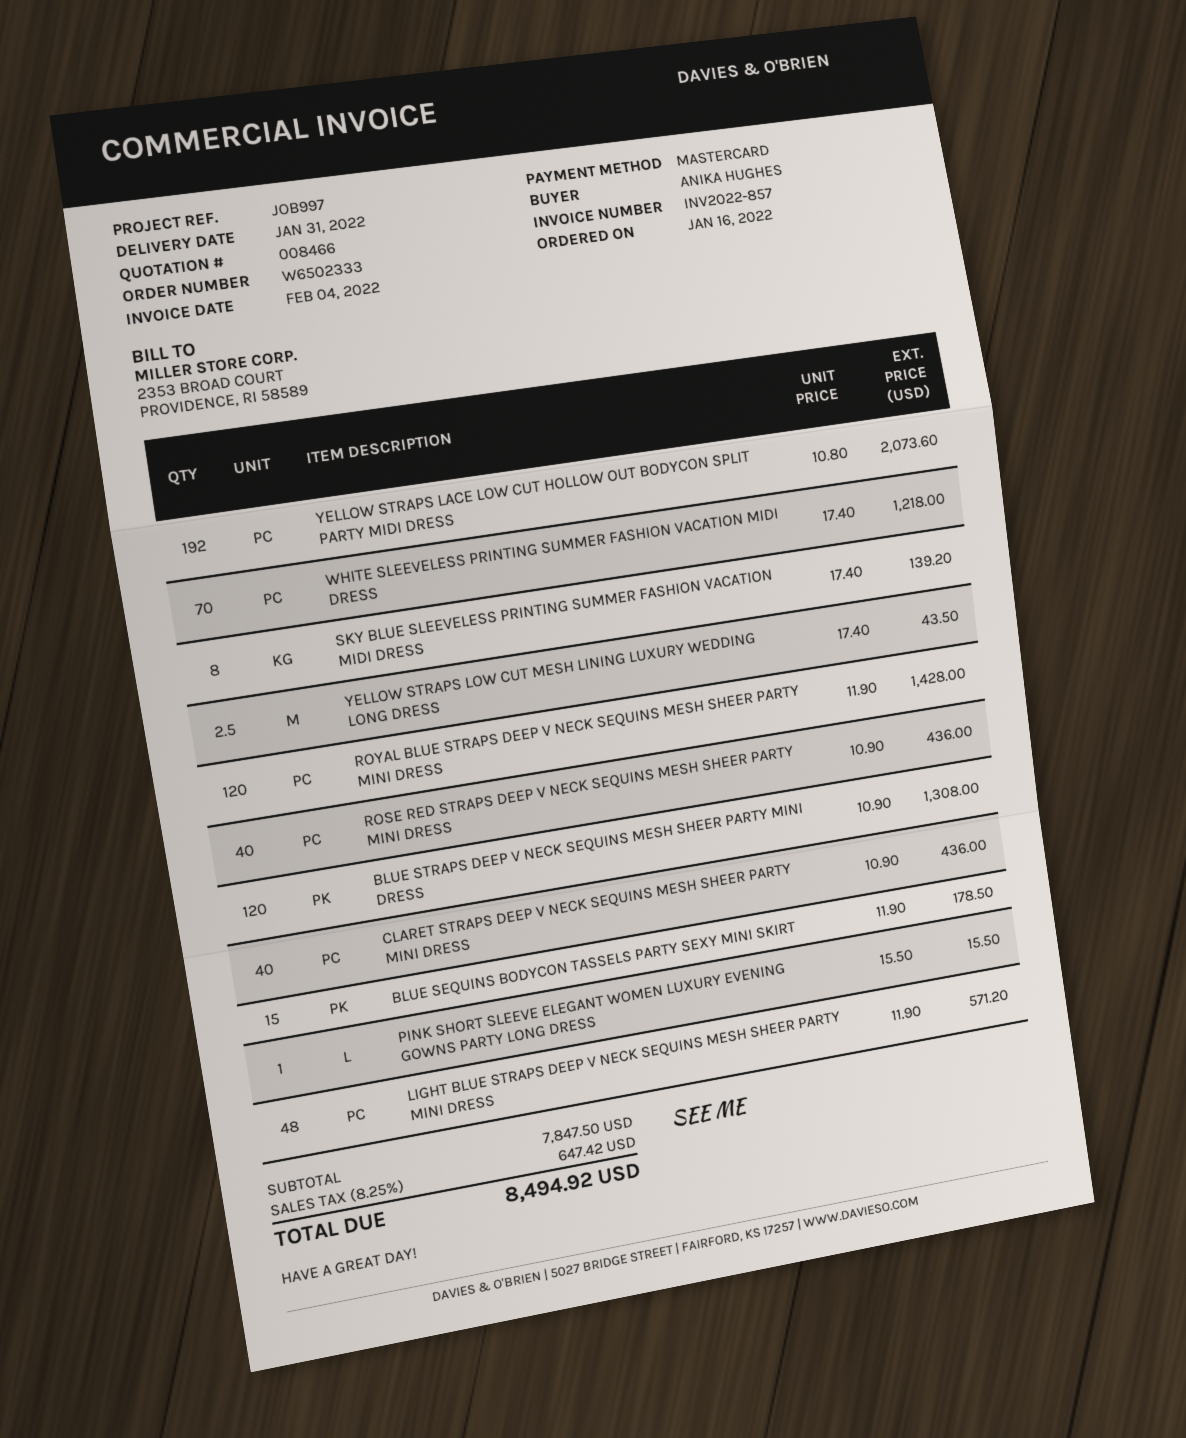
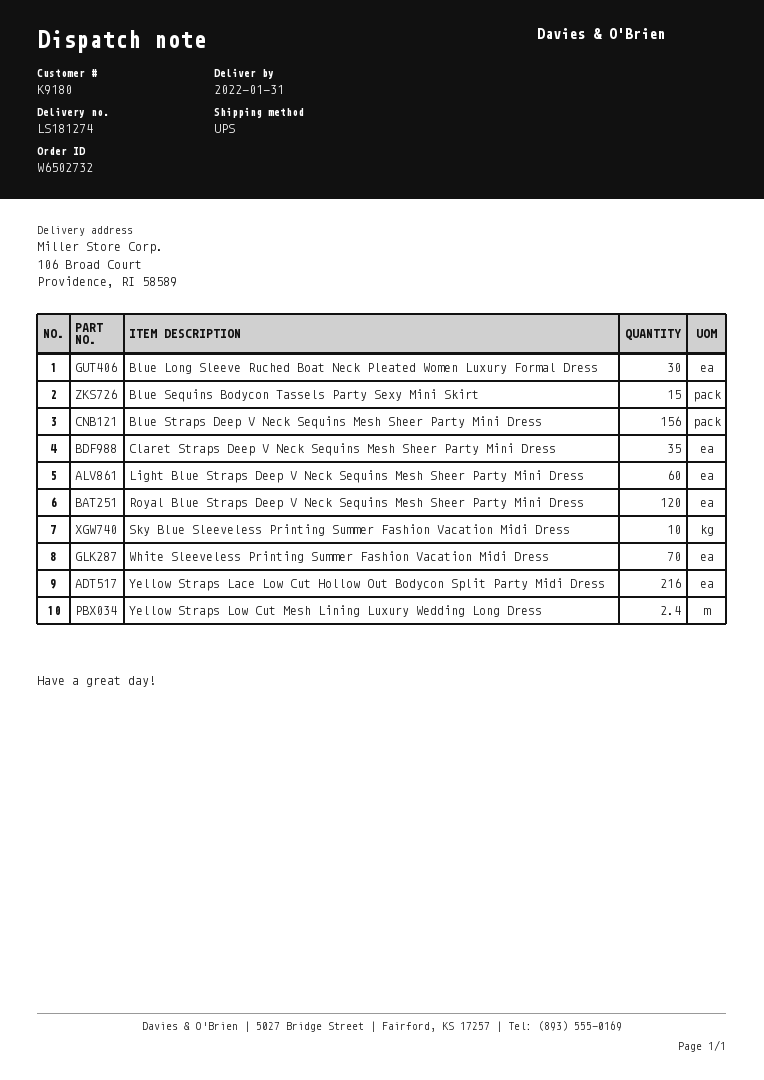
order number: W6502333 -> W6502732
YELLOW STRAPS LACE LOW CUT HOLLOW OUT BODYCON SPLIT PARTY MIDI DRESS: 192 -> 216
SKY BLUE SLEEVELESS PRINTING SUMMER FASHION VACATION MIDI DRESS: 8 -> 10
YELLOW STRAPS LOW CUT MESH LINING LUXURY WEDDING LONG DRESS: 2.5 -> 2.4
ROSE RED STRAPS DEEP V NECK SEQUINS MESH SHEER PARTY MINI DRESS: 40 -> none
BLUE STRAPS DEEP V NECK SEQUINS MESH SHEER PARTY MINI DRESS: 120 -> 156
CLARET STRAPS DEEP V NECK SEQUINS MESH SHEER PARTY MINI DRESS: 40 -> 35
PINK SHORT SLEEVE ELEGANT WOMEN LUXURY EVENING GOWNS PARTY LONG DRESS: 1 -> none
LIGHT BLUE STRAPS DEEP V NECK SEQUINS MESH SHEER PARTY MINI DRESS: 48 -> 60
Blue Long Sleeve Ruched Boat Neck Pleated Women Luxury Formal Dress: none -> 30

